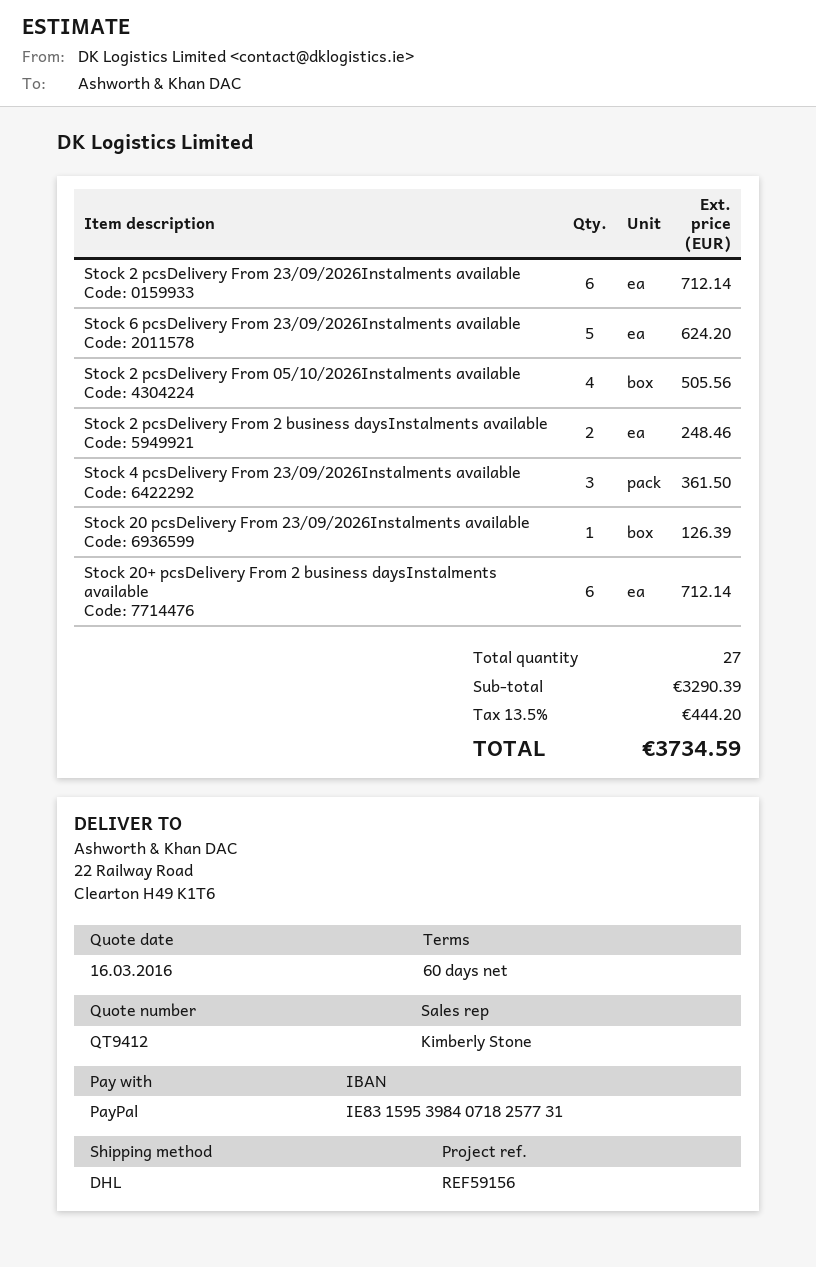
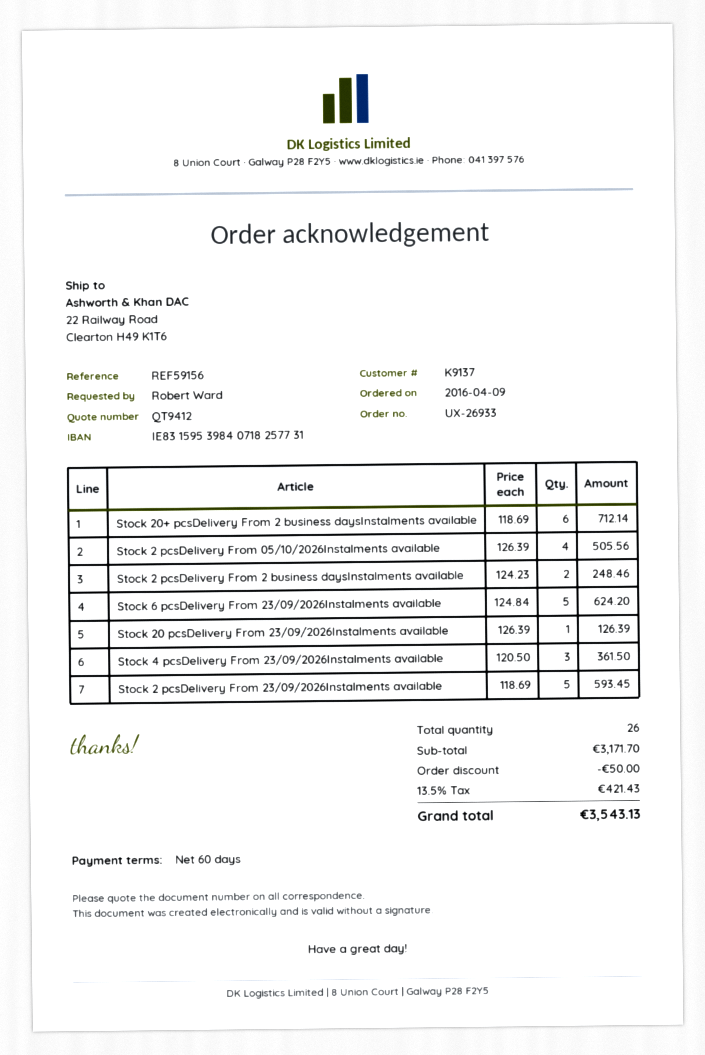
Stock 2 pcsDelivery From 23/09/2026Instalments available: 6 for 712.14 -> 5 for 593.45
total quantity: 27 -> 26
subtotal: 3290.39 -> 3171.70
discount: none -> 50.00
tax: 13.5% = 444.20 -> 13.5% = 421.43
total: 3734.59 -> 3543.13

